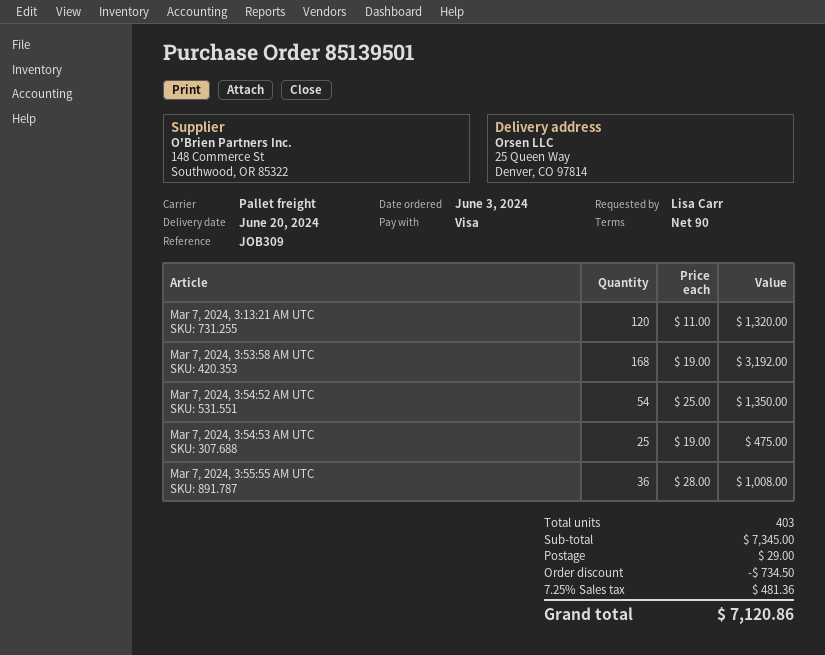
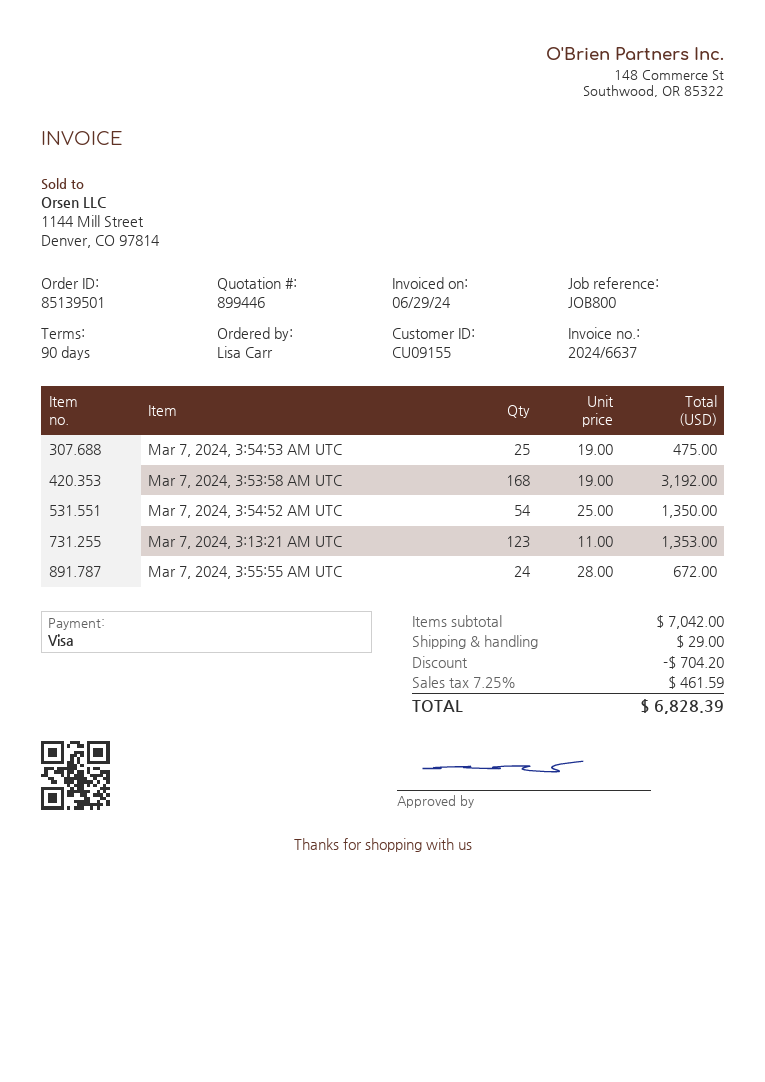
reference: JOB309 -> JOB800
Mar 7, 2024, 3:13:21 AM UTC: 120 x 11.00 = 1320.00 -> 123 x 11.00 = 1353.00
Mar 7, 2024, 3:55:55 AM UTC: 36 x 28.00 = 1008.00 -> 24 x 28.00 = 672.00
subtotal: 7345.00 -> 7042.00
discount: 734.50 -> 704.20
tax: 7.25% = 481.36 -> 7.25% = 461.59
total: 7120.86 -> 6828.39

